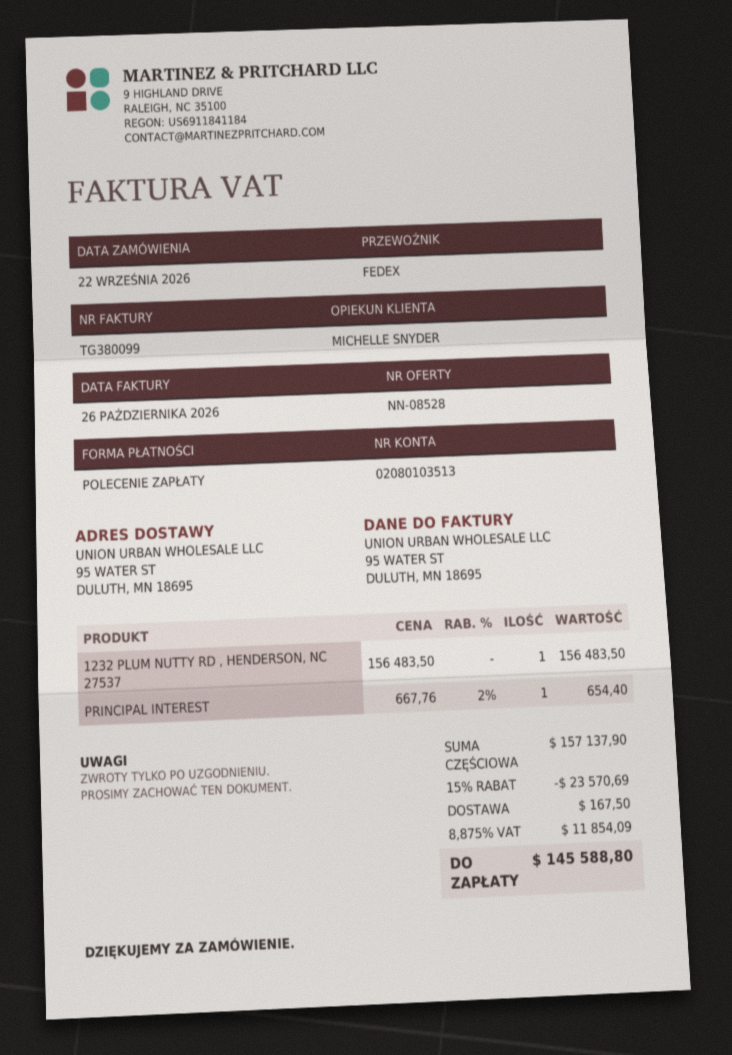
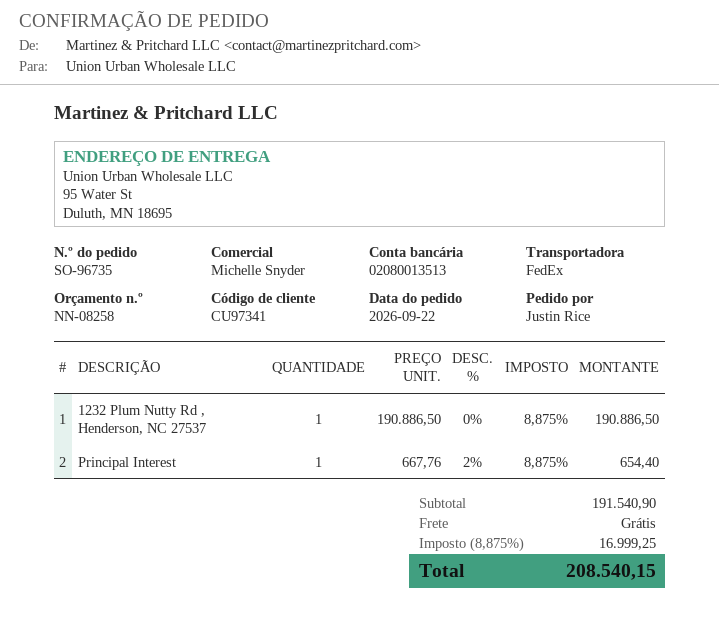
quote number: NN-08528 -> NN-08258
bank account: 02080103513 -> 02080013513
1232 PLUM NUTTY RD , HENDERSON, NC 27537: 1 x 156483.50 = 156483.50 -> 1 x 190886.50 = 190886.50
subtotal: 157137.90 -> 191540.90
discount: 15% = 23570.69 -> none
shipping: 167.50 -> 0.00
tax: 8.875% = 11854.09 -> 8.875% = 16999.25
total: 145588.80 -> 208540.15

